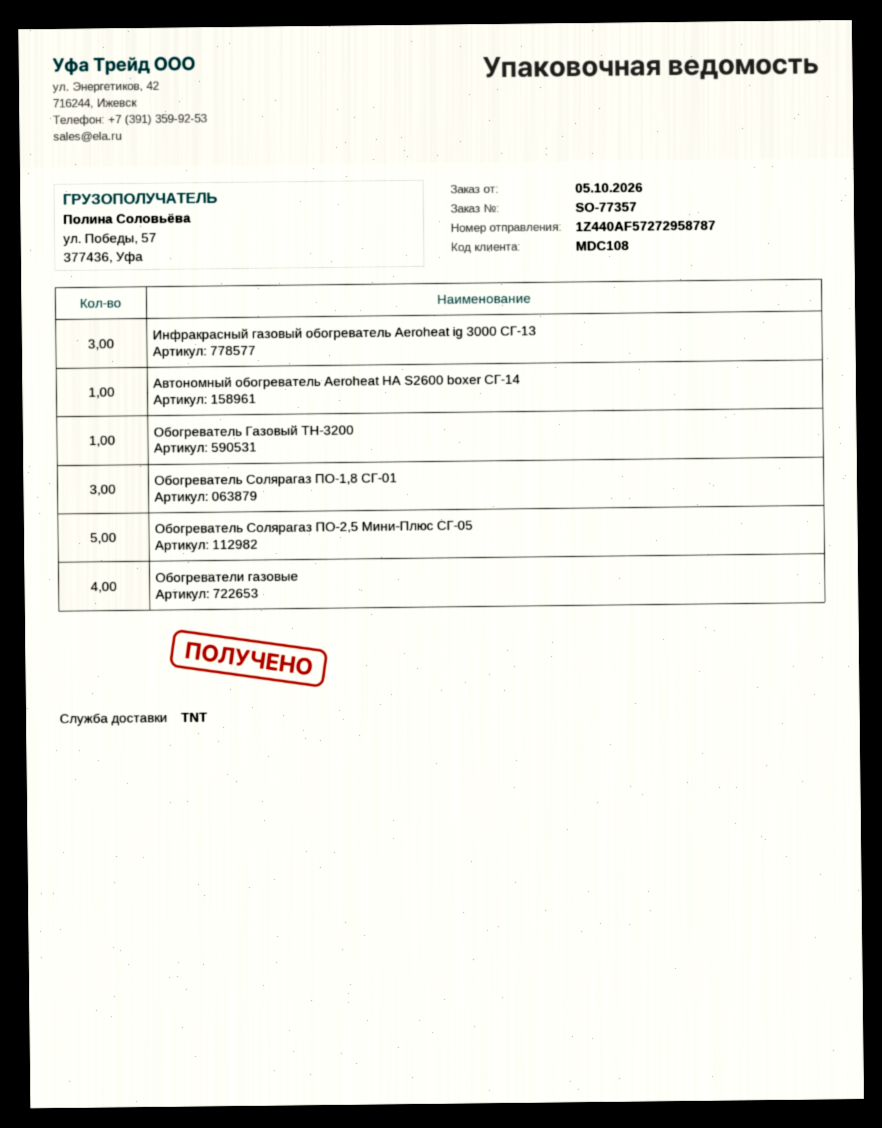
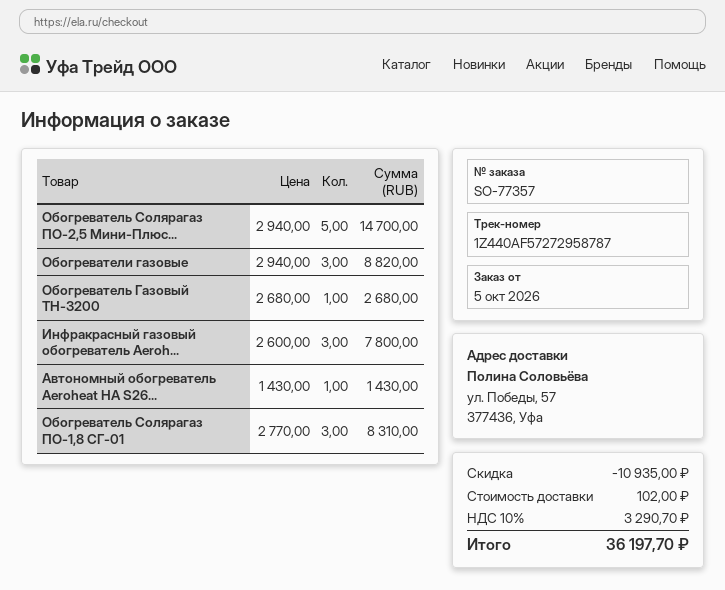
Обогреватели газовые: 4 -> 3

